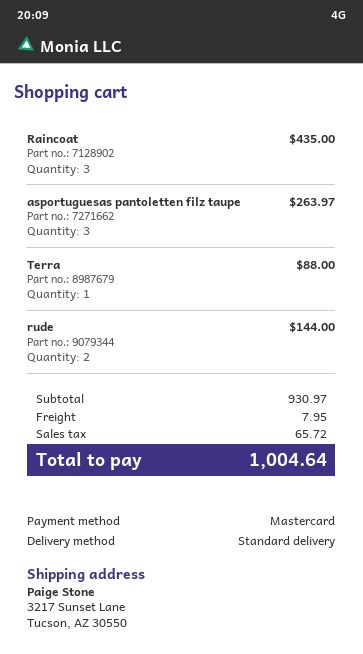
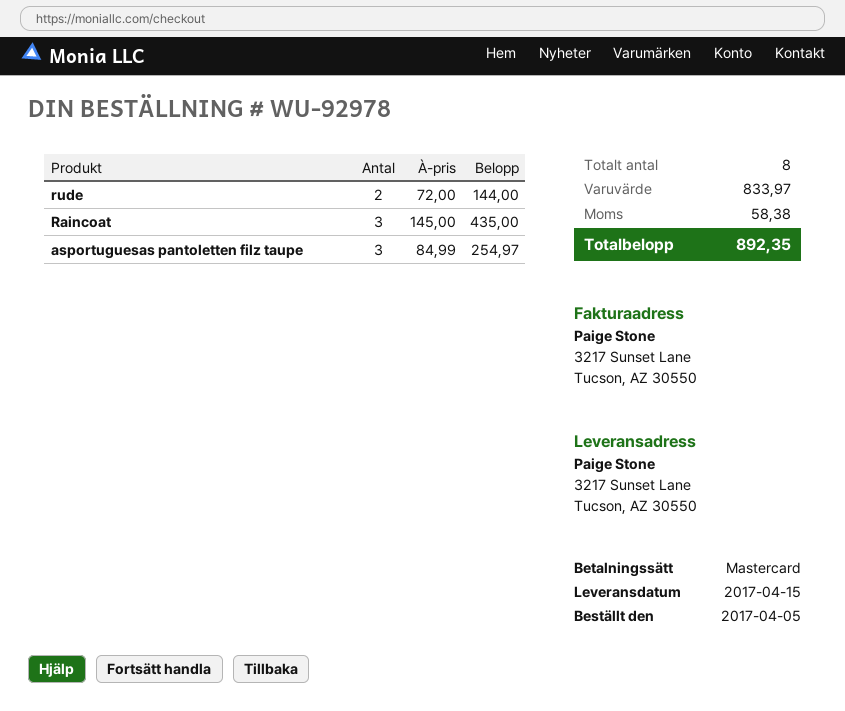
asportuguesas pantoletten filz taupe: 3 for 263.97 -> 3 for 254.97
Terra: 1 for 88.00 -> none
subtotal: 930.97 -> 833.97
shipping: 7.95 -> none
tax: 65.72 -> 58.38
total: 1004.64 -> 892.35

